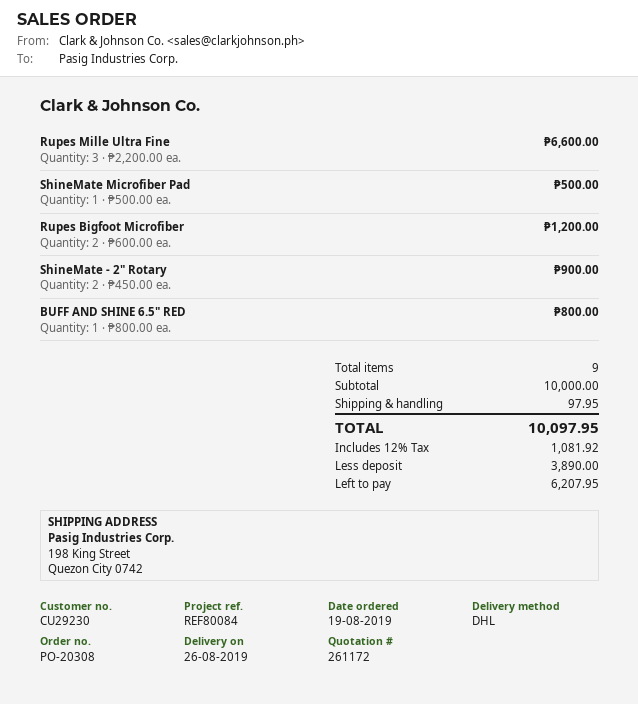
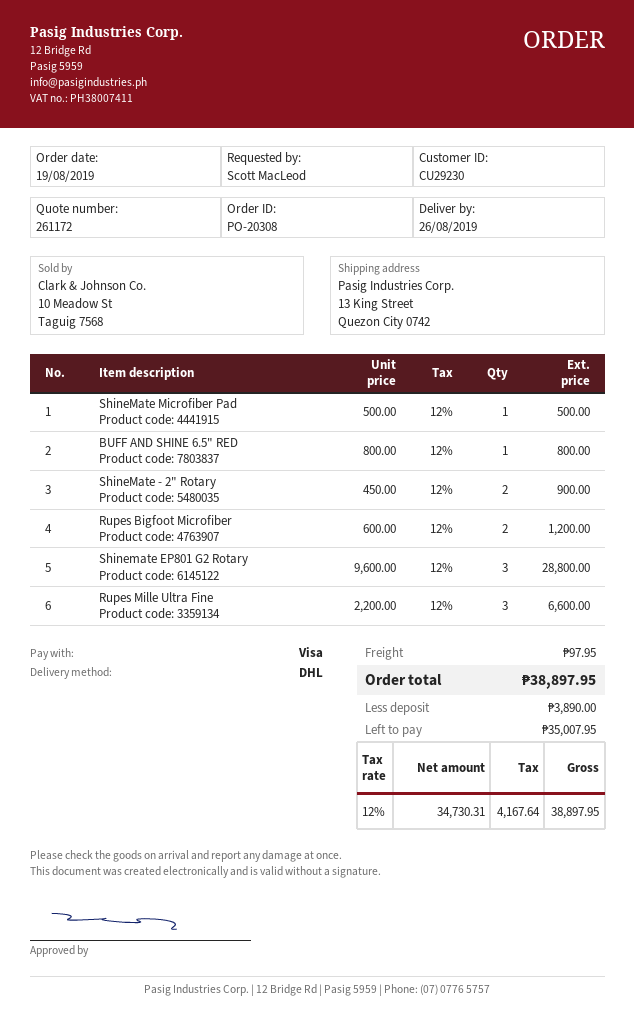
ship to: 198 King Street, Quezon City 0742 -> 13 King Street, Quezon City 0742
Shinemate EP801 G2 Rotary: none -> 3 x 9600.00 = 28800.00
tax: 12% = 1081.92 -> 12% = 4167.64
total: 10097.95 -> 38897.95
balance: 6207.95 -> 35007.95

